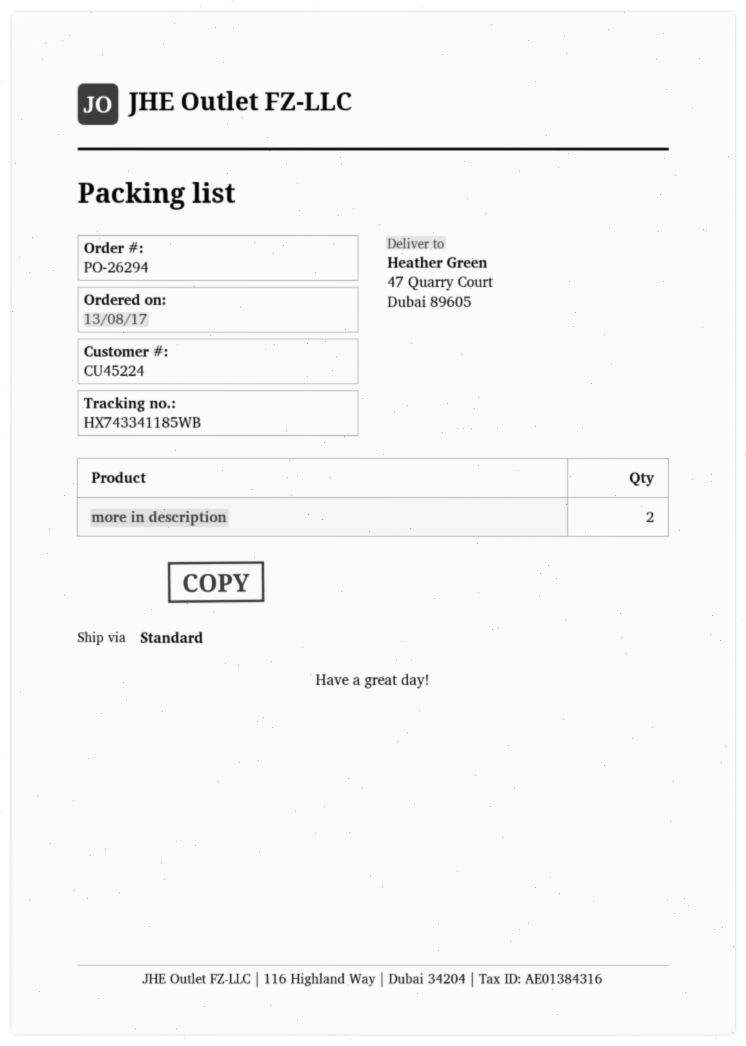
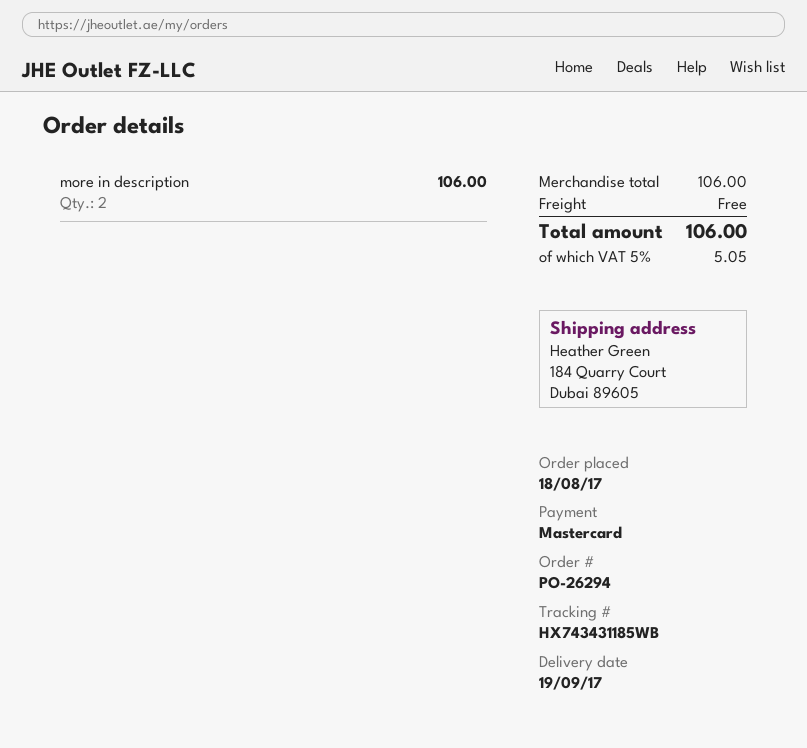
order date: 2017-08-13 -> 2017-08-18
tracking number: HX743341185WB -> HX743431185WB
ship to: 47 Quarry Court, Dubai 89605 -> 184 Quarry Court, Dubai 89605

